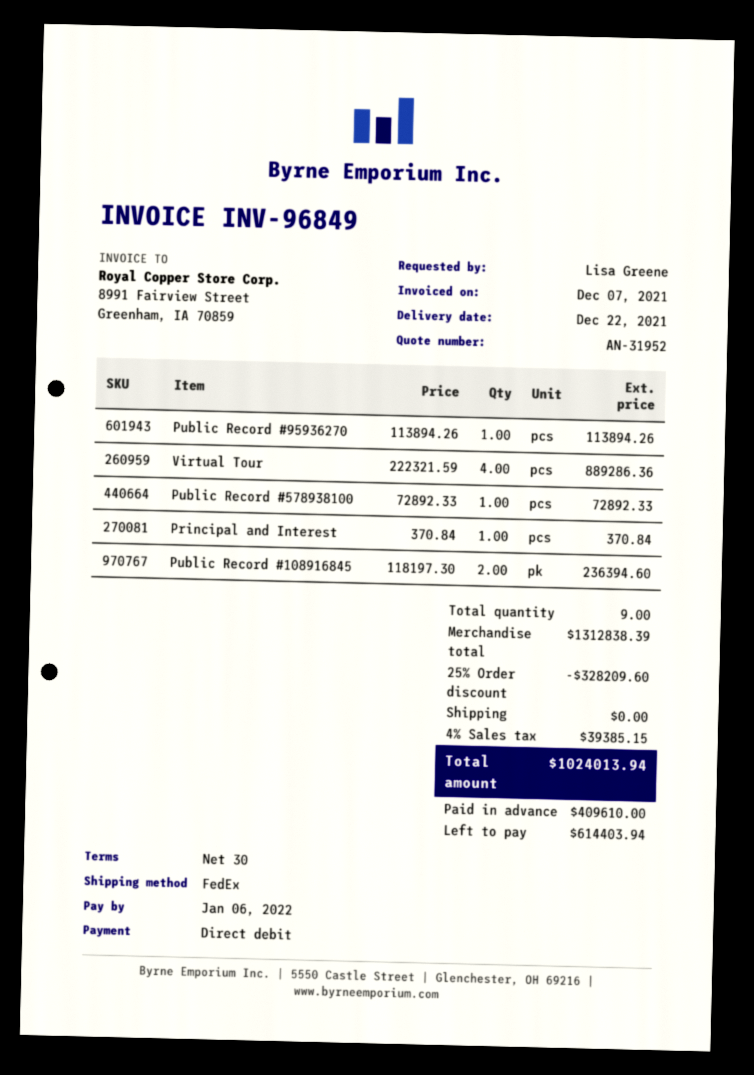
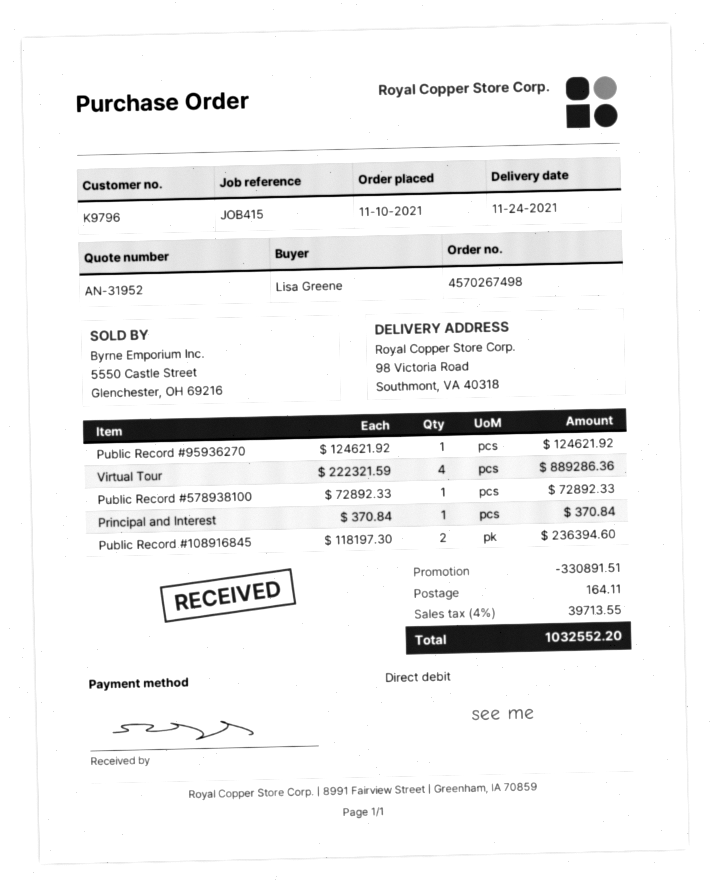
delivery date: 2021-12-22 -> 2021-11-24
Public Record #95936270: 1 x 113894.26 = 113894.26 -> 1 x 124621.92 = 124621.92
discount: 328209.60 -> 330891.51
shipping: 0.00 -> 164.11
tax: 4% = 39385.15 -> 4% = 39713.55
total: 1024013.94 -> 1032552.20

